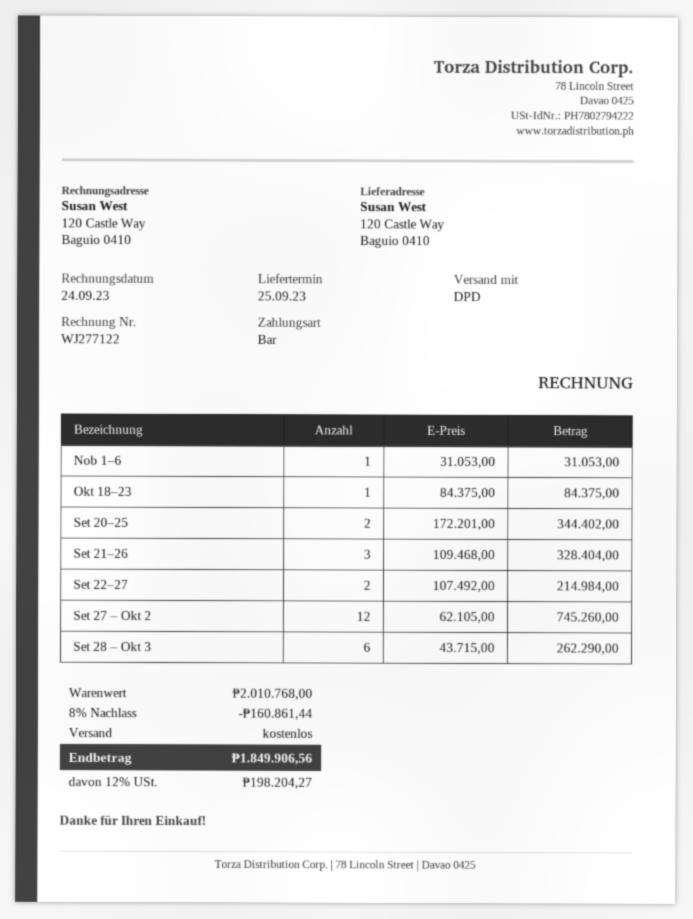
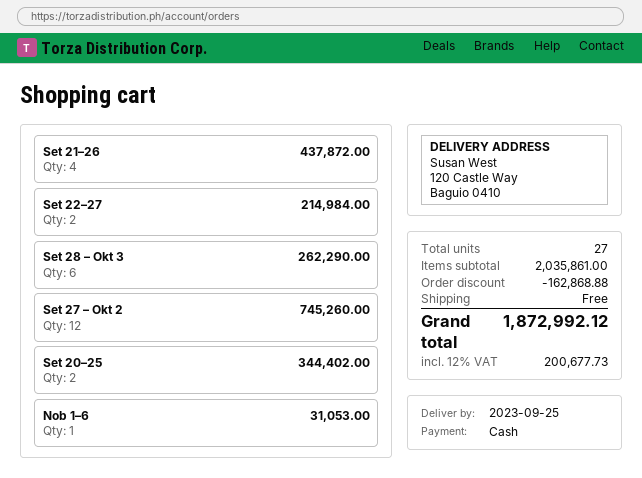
Okt 18–23: 1 for 84375.00 -> none
Set 21–26: 3 for 328404.00 -> 4 for 437872.00
subtotal: 2010768.00 -> 2035861.00
discount: 160861.44 -> 162868.88
tax: 12% = 198204.27 -> 12% = 200677.73
total: 1849906.56 -> 1872992.12

